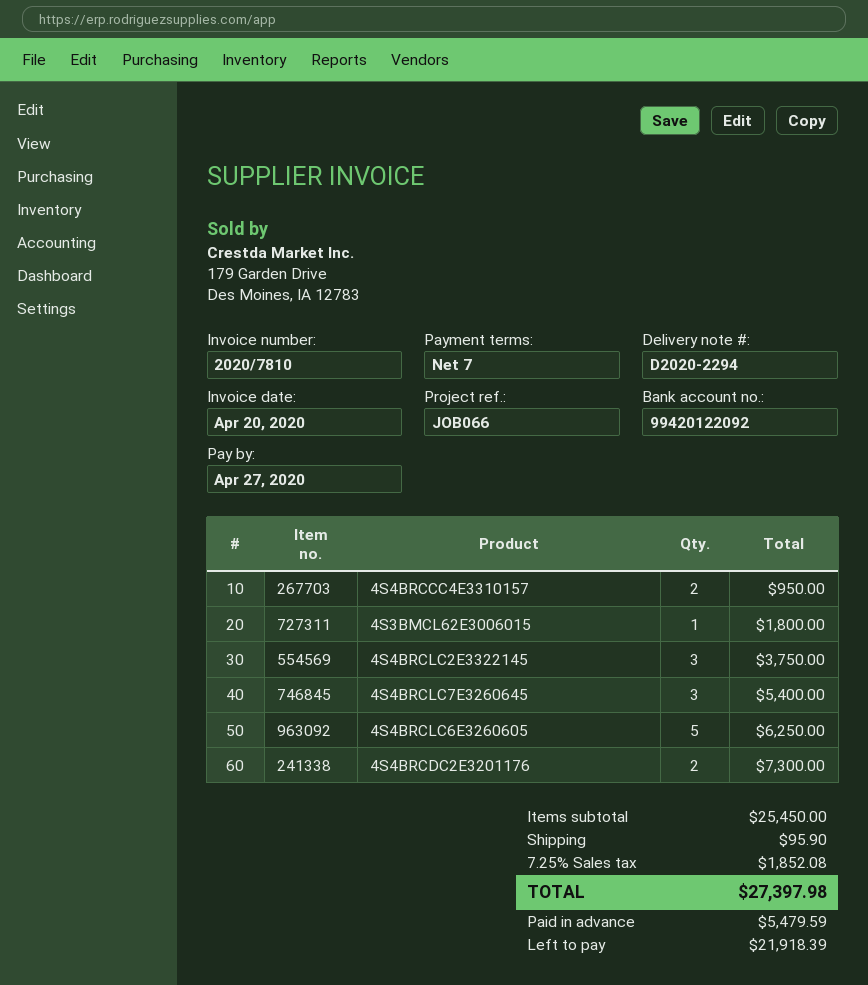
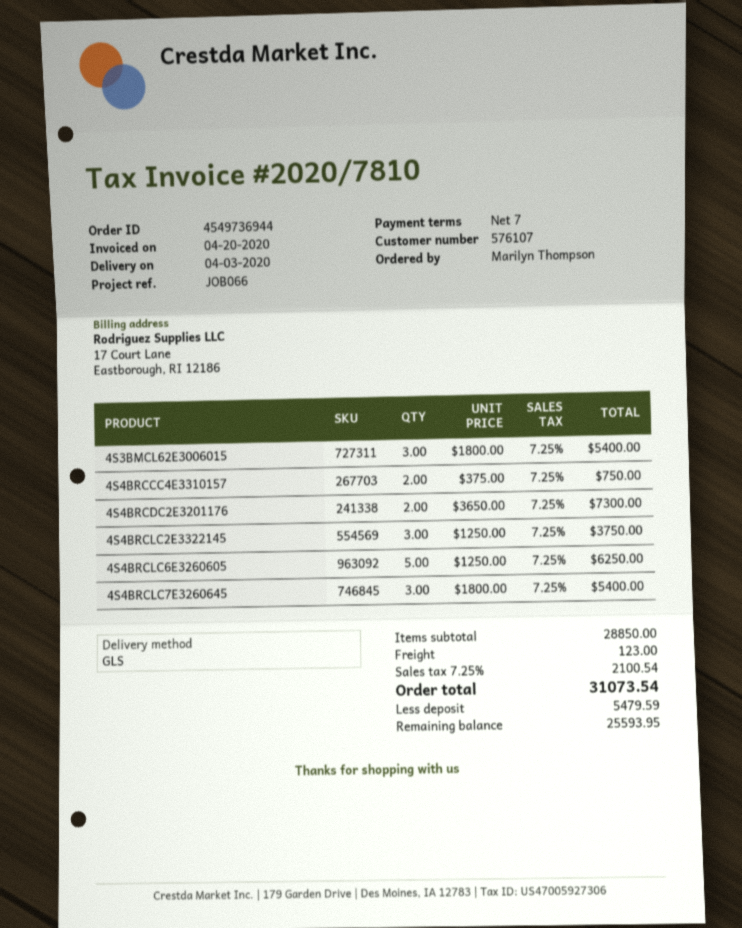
4S4BRCCC4E3310157: 2 for 950.00 -> 2 for 750.00
4S3BMCL62E3006015: 1 for 1800.00 -> 3 for 5400.00
subtotal: 25450.00 -> 28850.00
shipping: 95.90 -> 123.00
tax: 7.25% = 1852.08 -> 7.25% = 2100.54
total: 27397.98 -> 31073.54
balance: 21918.39 -> 25593.95

